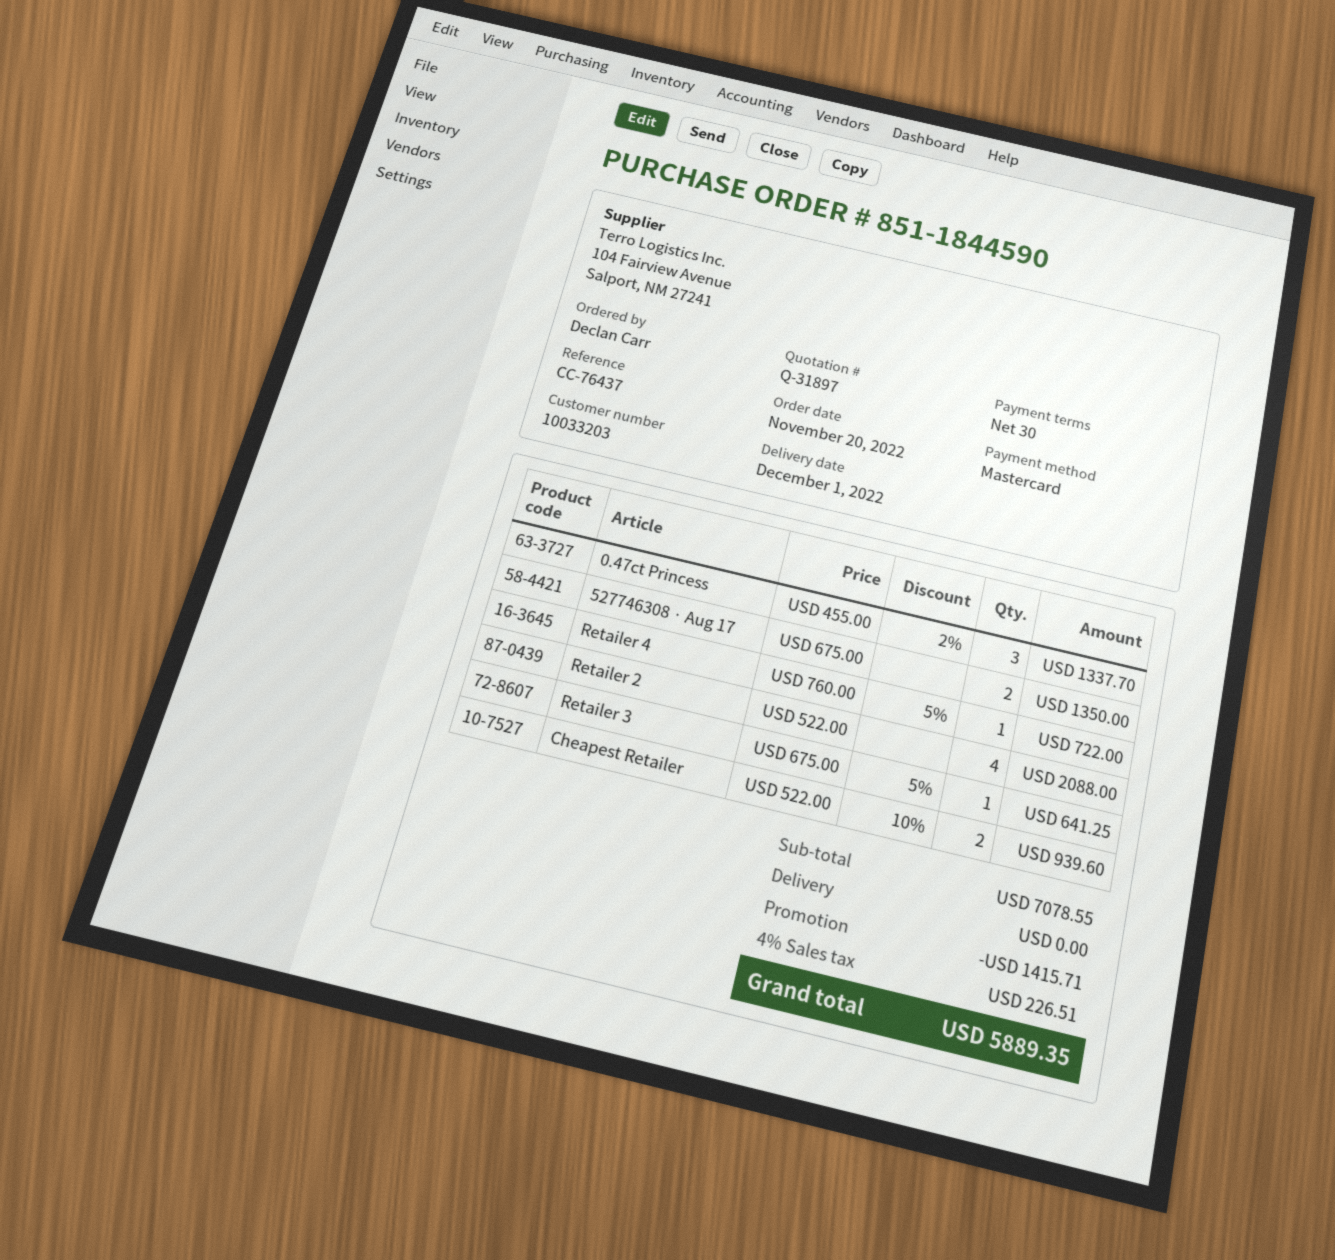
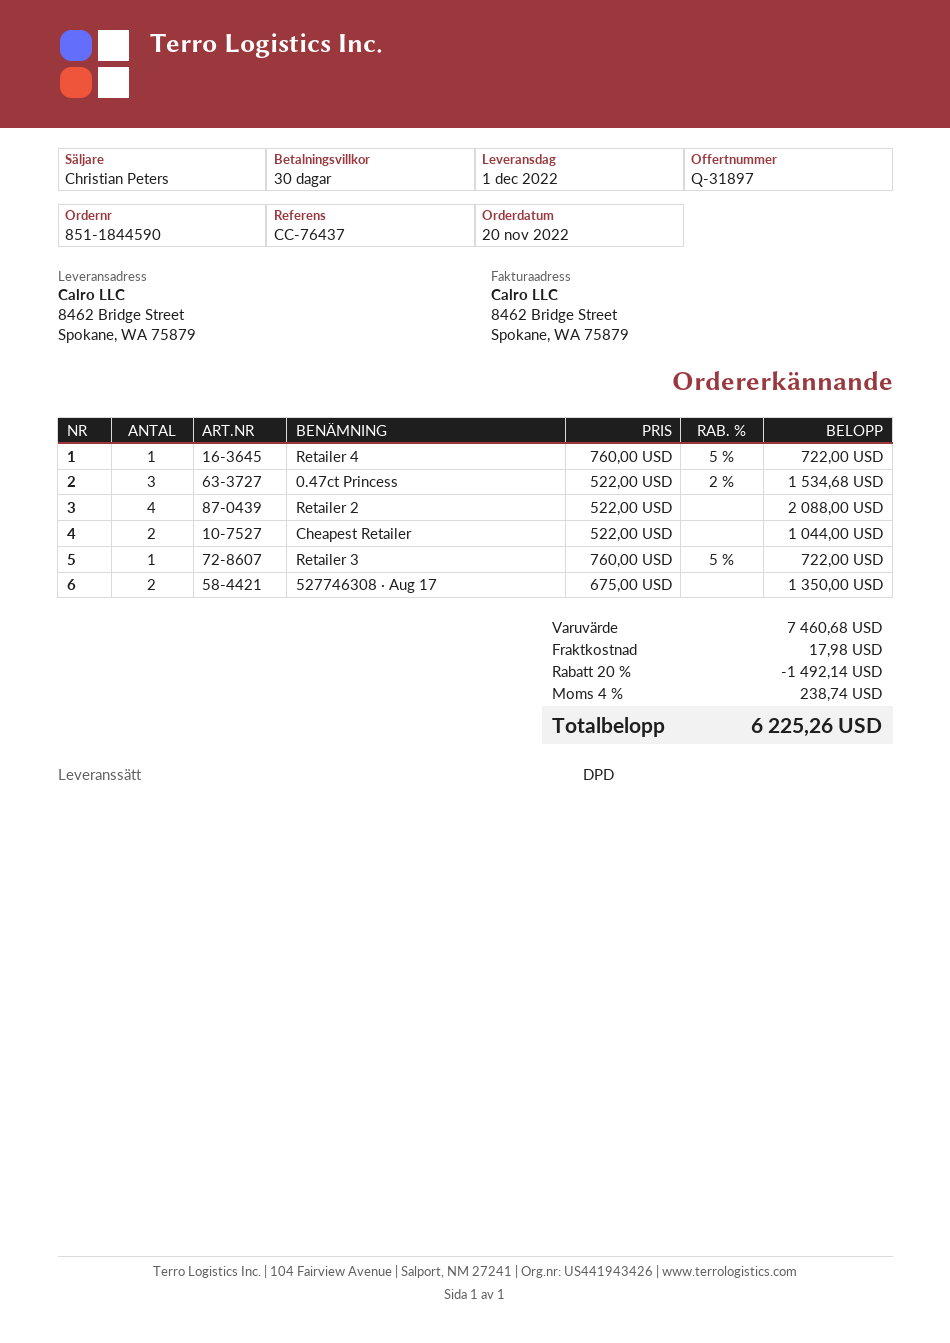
0.47ct Princess: 3 x 455.00 - 2% = 1337.70 -> 3 x 522.00 - 2% = 1534.68
Retailer 3: 1 x 675.00 - 5% = 641.25 -> 1 x 760.00 - 5% = 722.00
Cheapest Retailer: 2 x 522.00 - 10% = 939.60 -> 2 x 522.00 = 1044.00
subtotal: 7078.55 -> 7460.68
discount: 1415.71 -> 1492.14
shipping: 0.00 -> 17.98
tax: 4% = 226.51 -> 4% = 238.74
total: 5889.35 -> 6225.26

